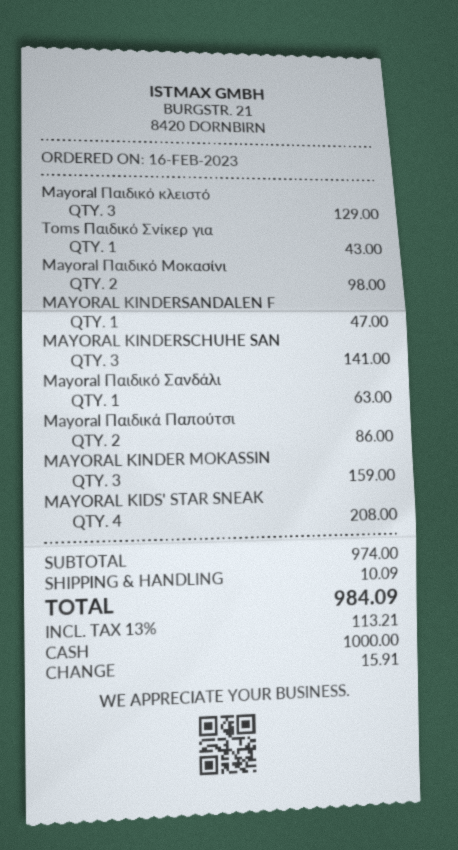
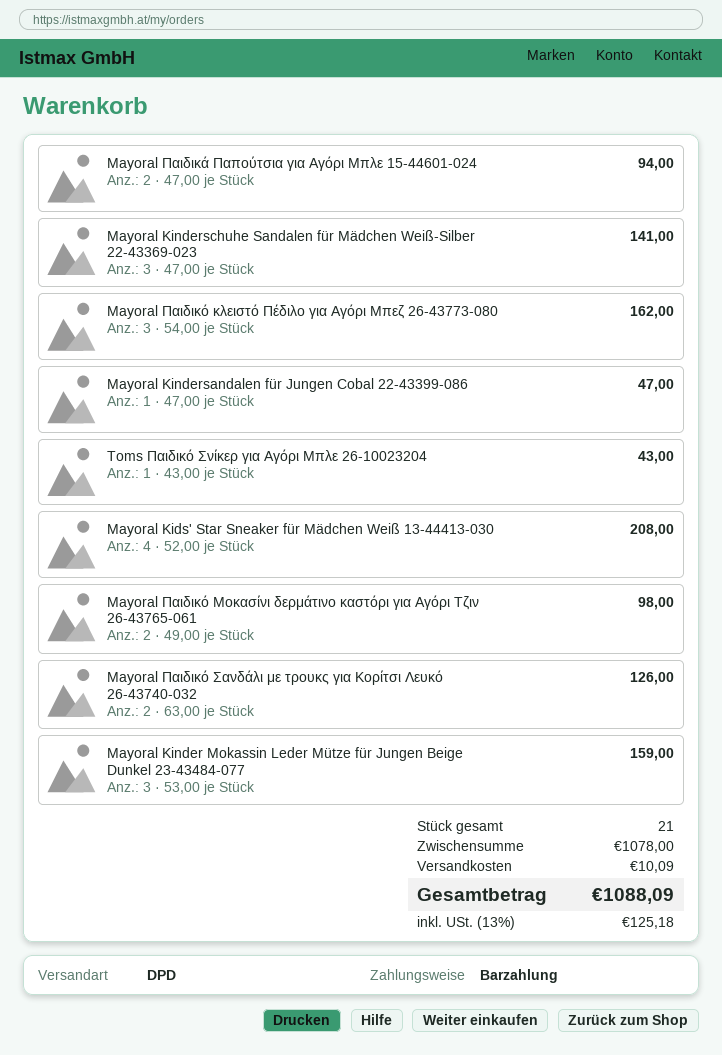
Mayoral Παιδικό κλειστό: 3 for 129.00 -> 3 for 162.00
Mayoral Παιδικό Σανδάλι: 1 for 63.00 -> 2 for 126.00
Mayoral Παιδικά Παπούτσι: 2 for 86.00 -> 2 for 94.00
subtotal: 974.00 -> 1078.00
tax: 13% = 113.21 -> 13% = 125.18
total: 984.09 -> 1088.09

